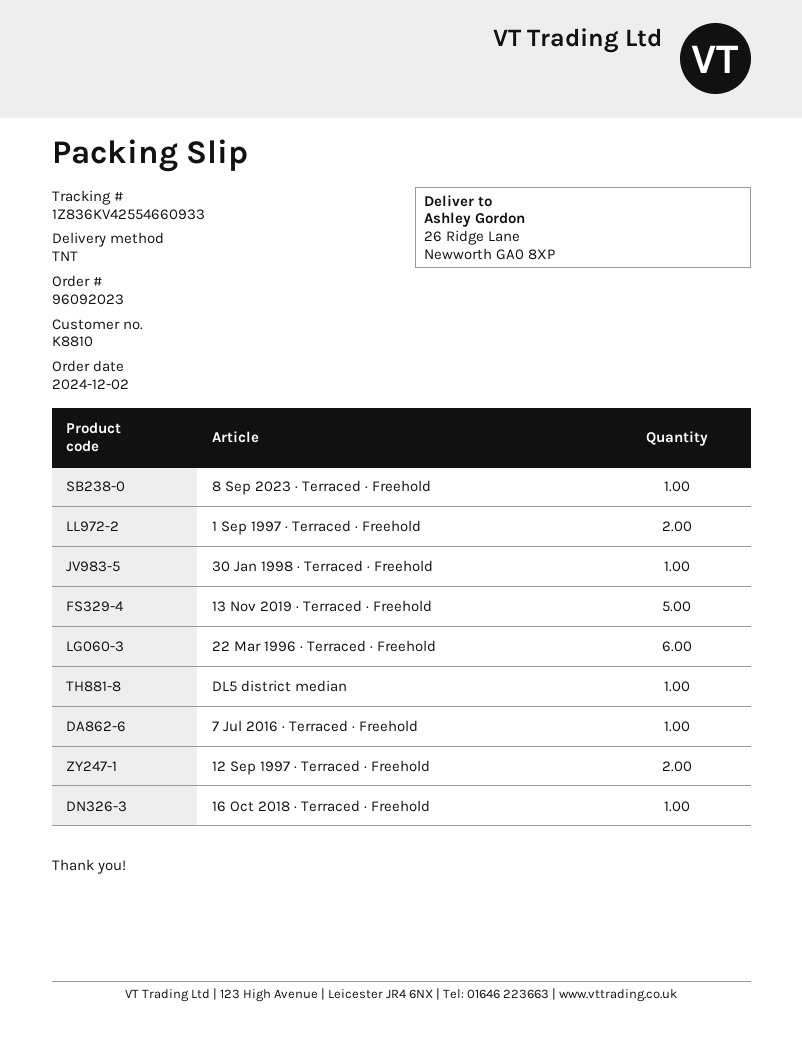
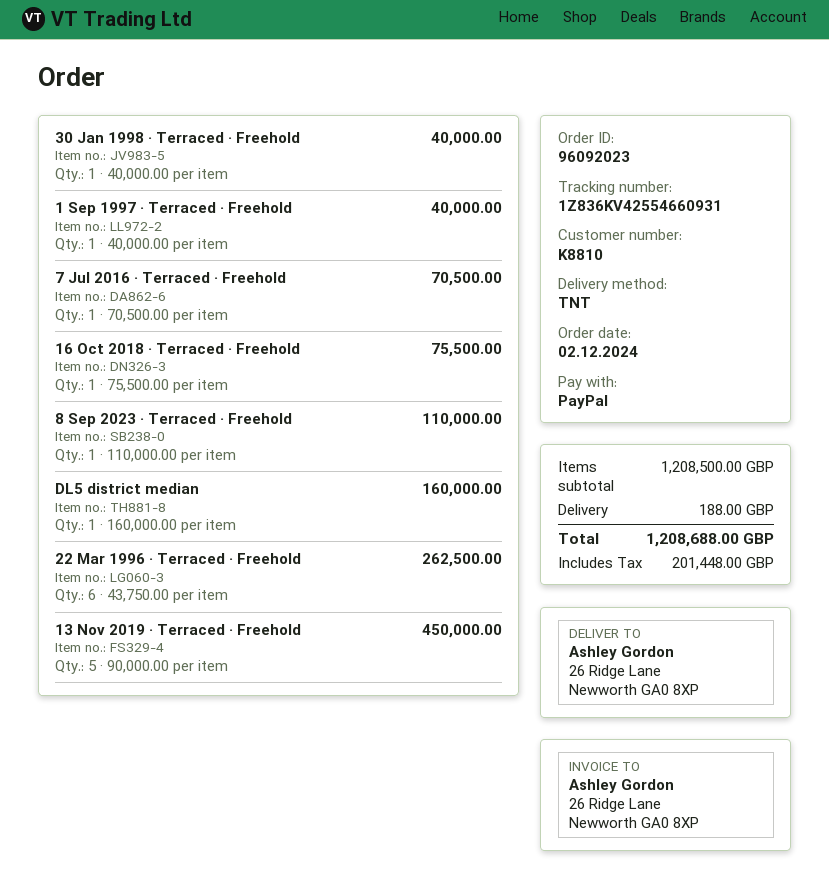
tracking number: 1Z836KV42554660933 -> 1Z836KV42554660931
1 Sep 1997 · Terraced · Freehold: 2 -> 1
12 Sep 1997 · Terraced · Freehold: 2 -> none

